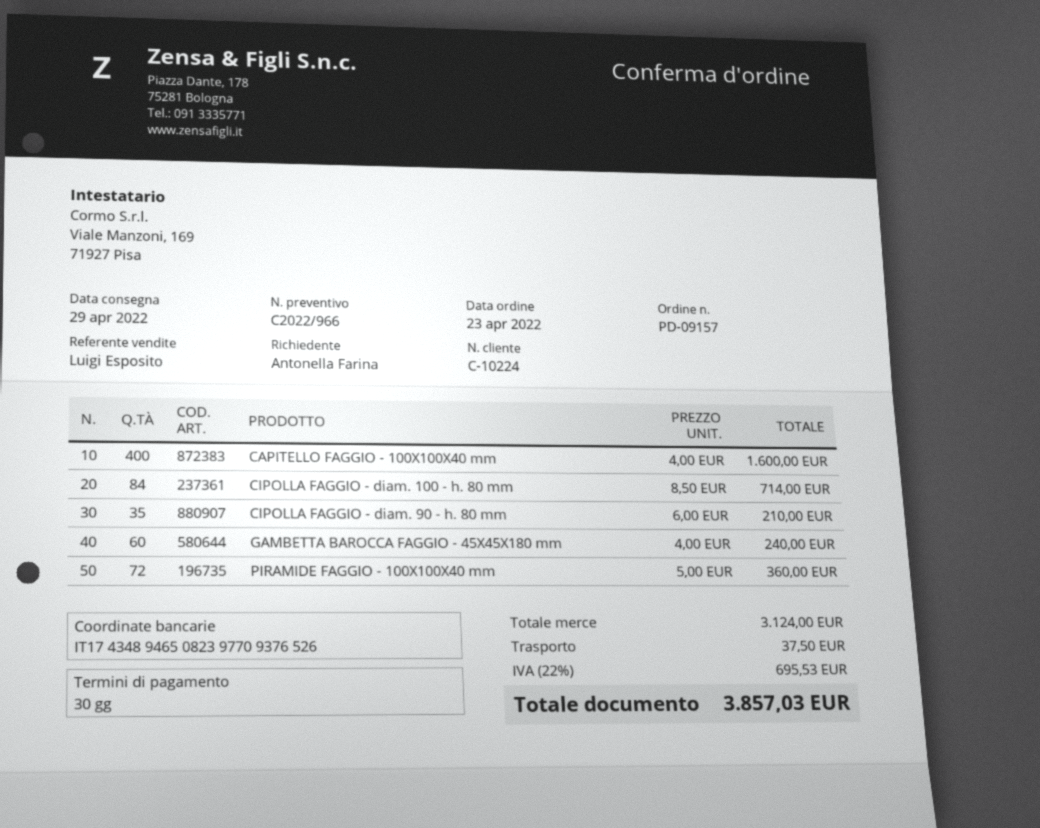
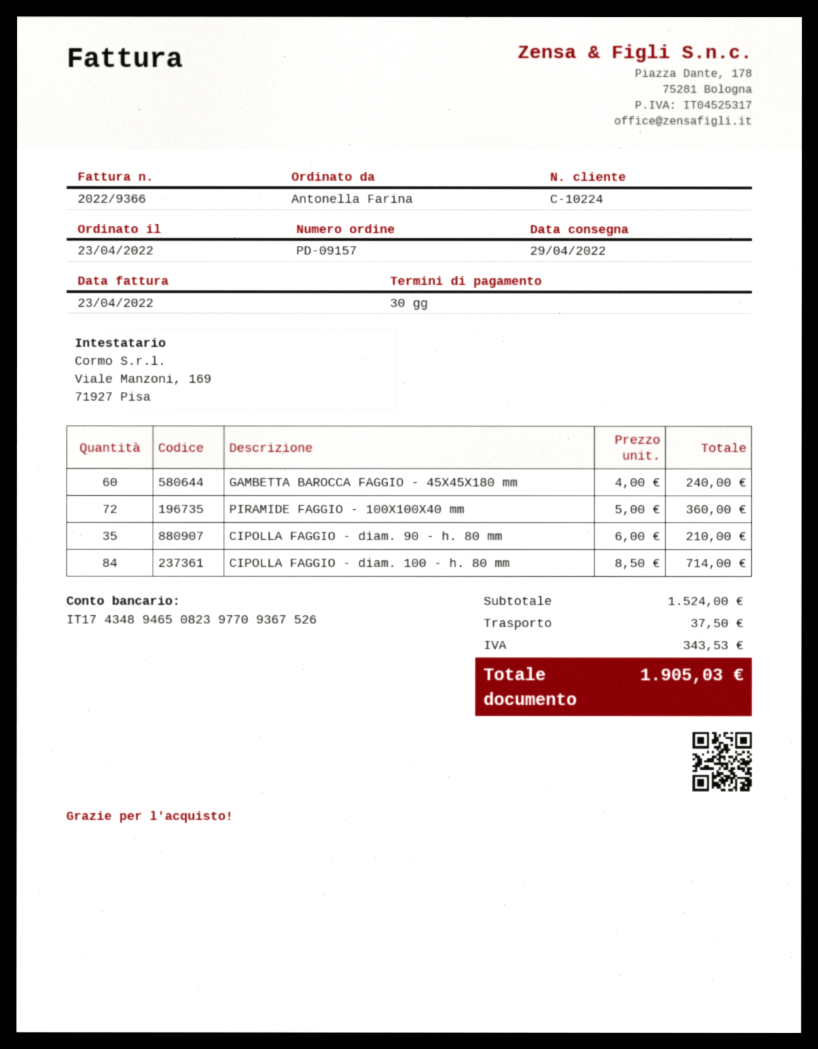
bank account: IT1743489465082397709376526 -> IT1743489465082397709367526
CAPITELLO FAGGIO - 100X100X40 mm: 400 x 4.00 = 1600.00 -> none
subtotal: 3124.00 -> 1524.00
tax: 695.53 -> 343.53
total: 3857.03 -> 1905.03

